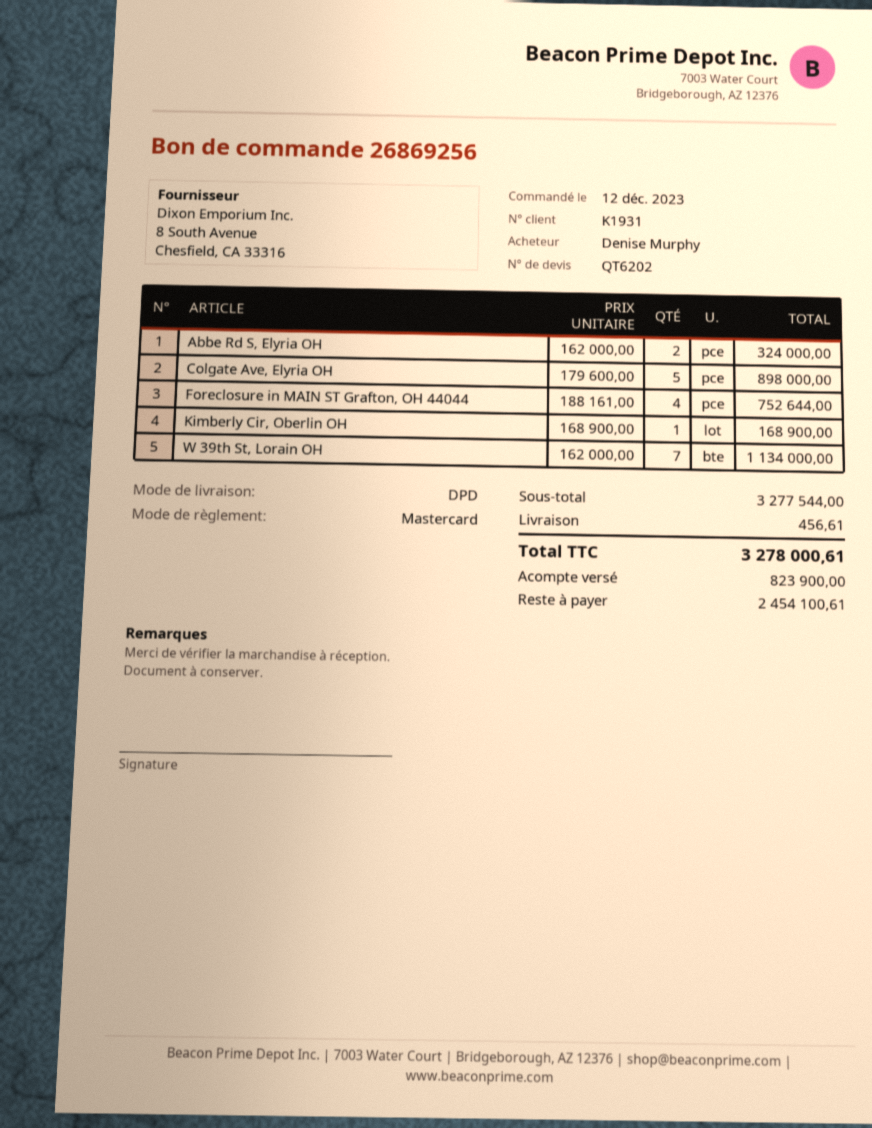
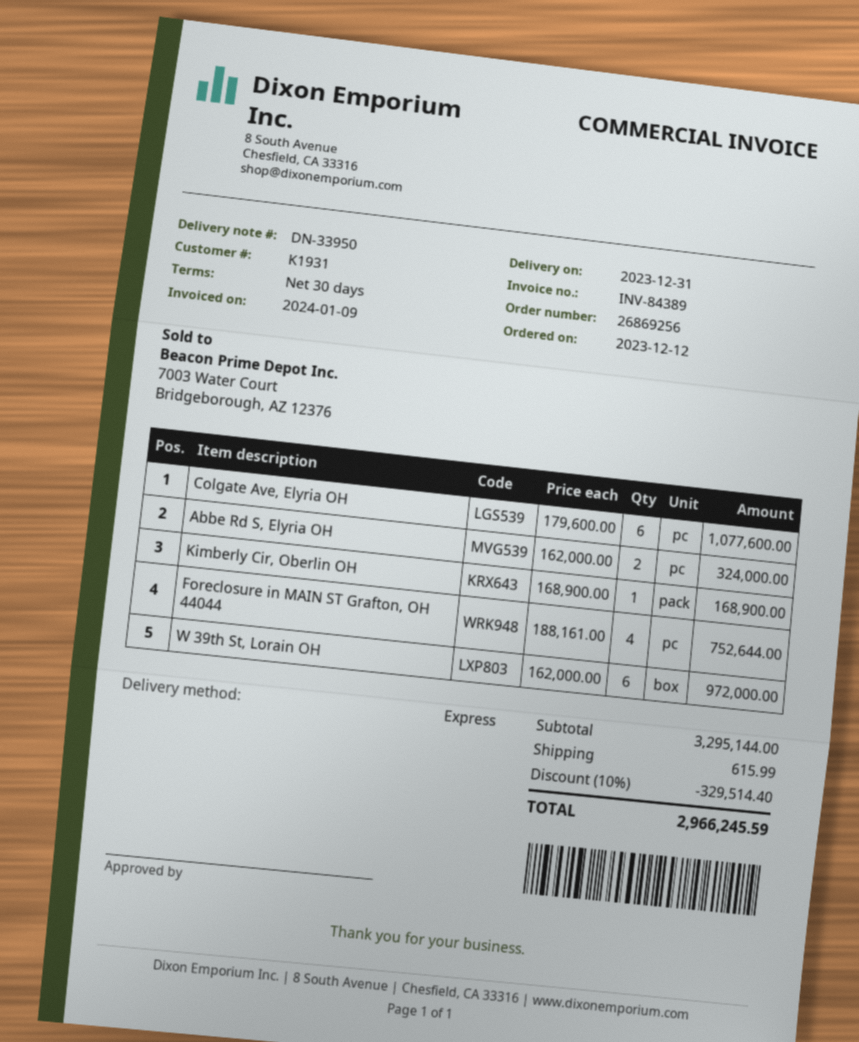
shipping method: DPD -> express
Colgate Ave, Elyria OH: 5 x 179600.00 = 898000.00 -> 6 x 179600.00 = 1077600.00
W 39th St, Lorain OH: 7 x 162000.00 = 1134000.00 -> 6 x 162000.00 = 972000.00
subtotal: 3277544.00 -> 3295144.00
discount: none -> 10% = 329514.40
shipping: 456.61 -> 615.99
total: 3278000.61 -> 2966245.59

